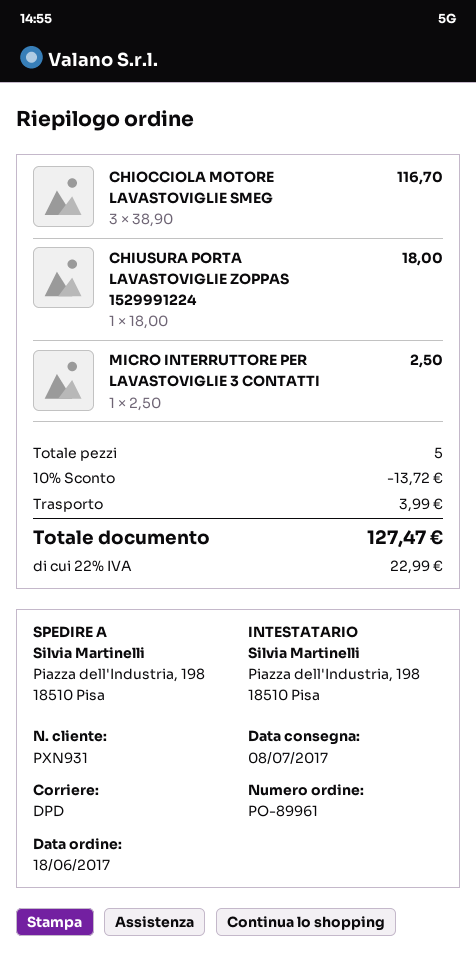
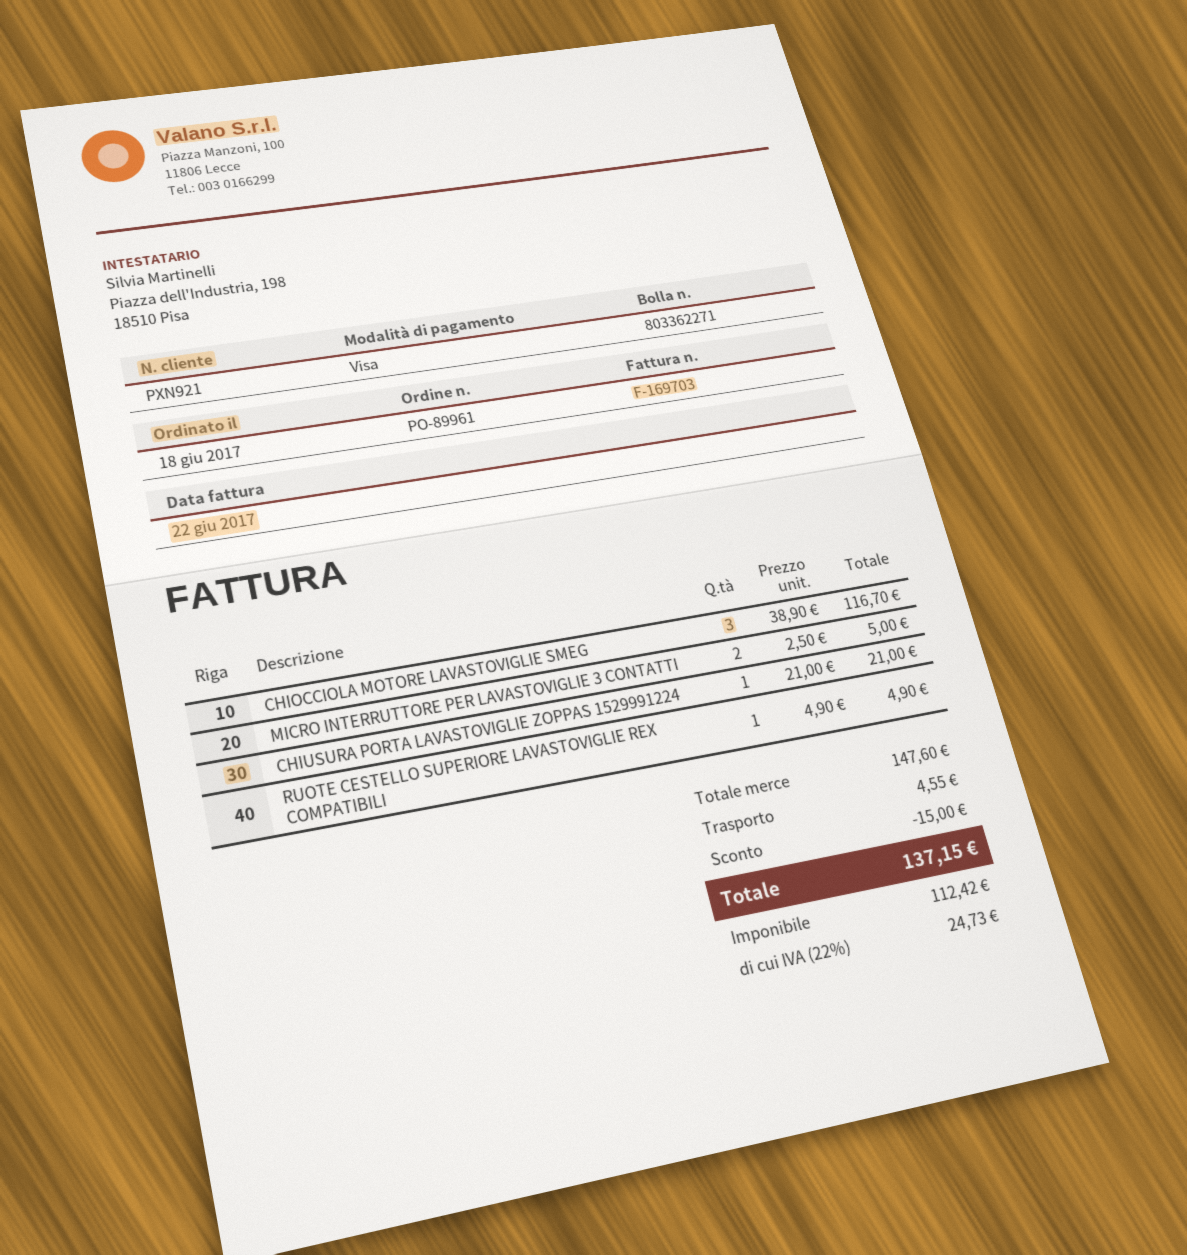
customer number: PXN931 -> PXN921
CHIUSURA PORTA LAVASTOVIGLIE ZOPPAS 1529991224: 1 x 18.00 = 18.00 -> 1 x 21.00 = 21.00
MICRO INTERRUTTORE PER LAVASTOVIGLIE 3 CONTATTI: 1 x 2.50 = 2.50 -> 2 x 2.50 = 5.00
RUOTE CESTELLO SUPERIORE LAVASTOVIGLIE REX COMPATIBILI: none -> 1 x 4.90 = 4.90
discount: 13.72 -> 15.00
shipping: 3.99 -> 4.55
tax: 22% = 22.99 -> 22% = 24.73
total: 127.47 -> 137.15

